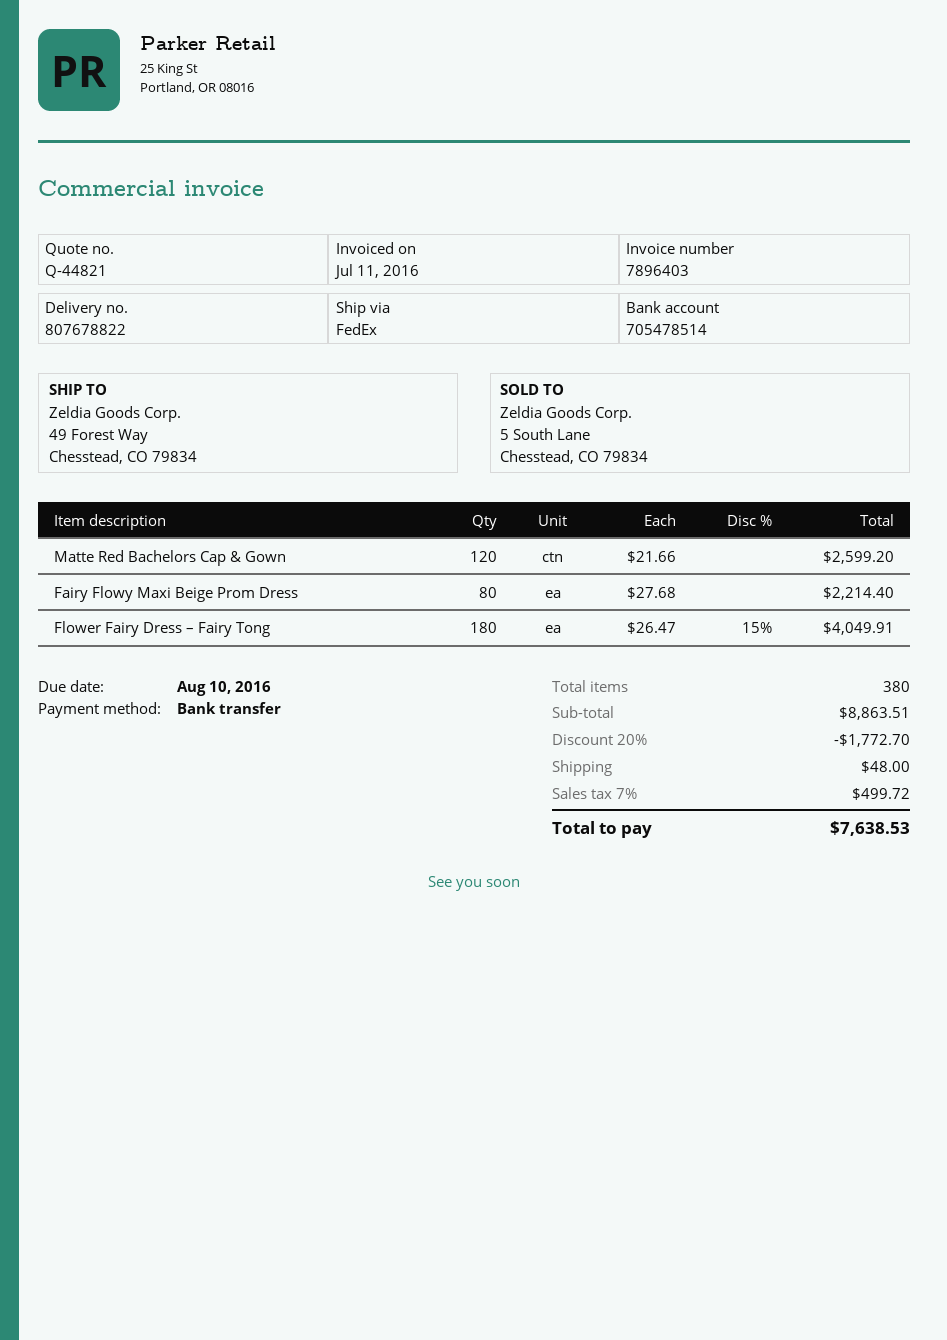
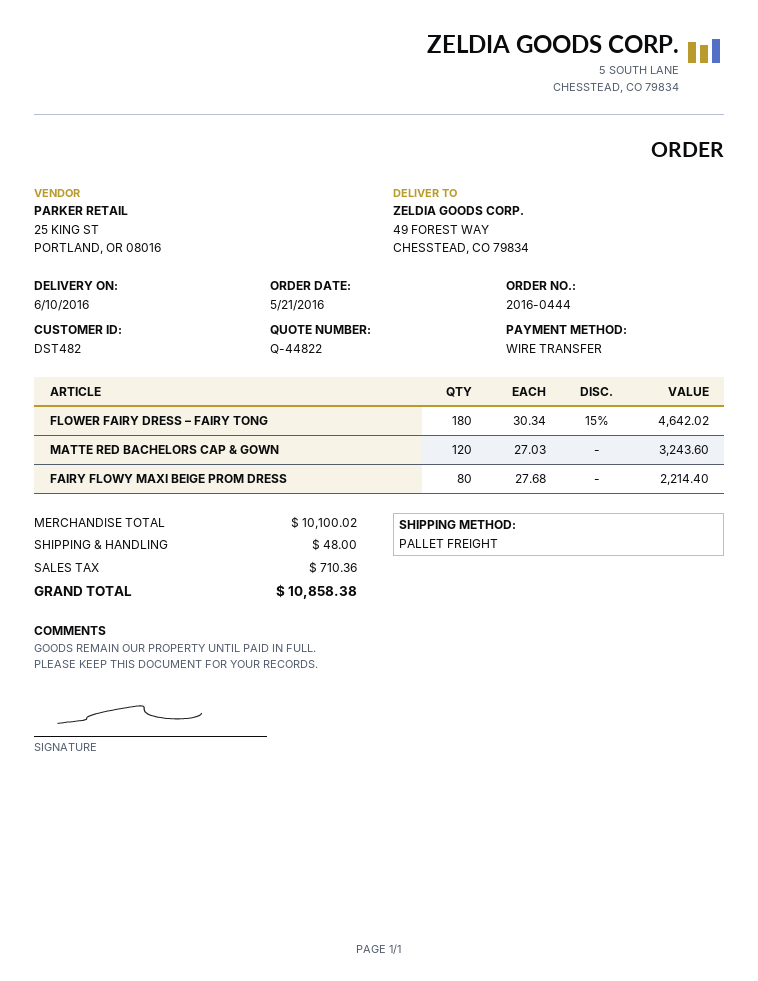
quote number: Q-44821 -> Q-44822
shipping method: FedEx -> pallet freight
Matte Red Bachelors Cap & Gown: 120 x 21.66 = 2599.20 -> 120 x 27.03 = 3243.60
Flower Fairy Dress – Fairy Tong: 180 x 26.47 - 15% = 4049.91 -> 180 x 30.34 - 15% = 4642.02
subtotal: 8863.51 -> 10100.02
discount: 20% = 1772.70 -> none
tax: 499.72 -> 710.36
total: 7638.53 -> 10858.38

